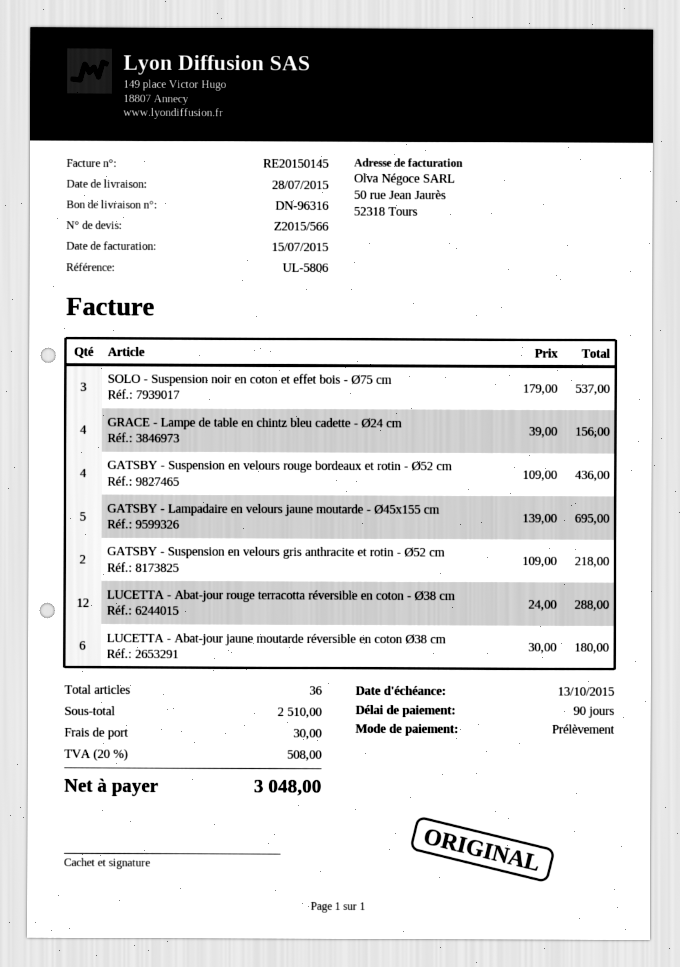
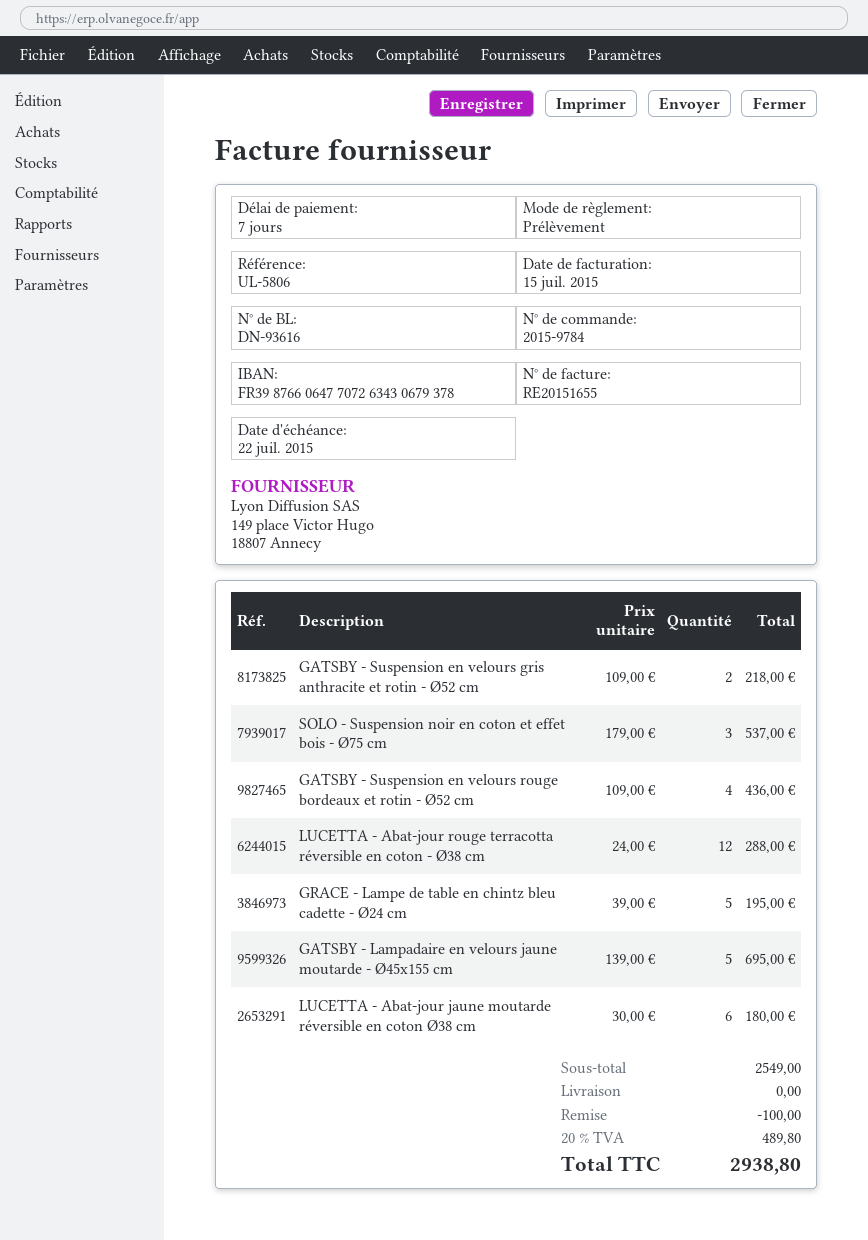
delivery note number: DN-96316 -> DN-93616
invoice number: RE20150145 -> RE20151655
payment terms: 90 days -> 7 days
due date: 2015-10-13 -> 2015-07-22
GRACE - Lampe de table en chintz bleu cadette - Ø24 cm: 4 x 39.00 = 156.00 -> 5 x 39.00 = 195.00
subtotal: 2510.00 -> 2549.00
discount: none -> 100.00
shipping: 30.00 -> 0.00
tax: 20% = 508.00 -> 20% = 489.80
total: 3048.00 -> 2938.80

